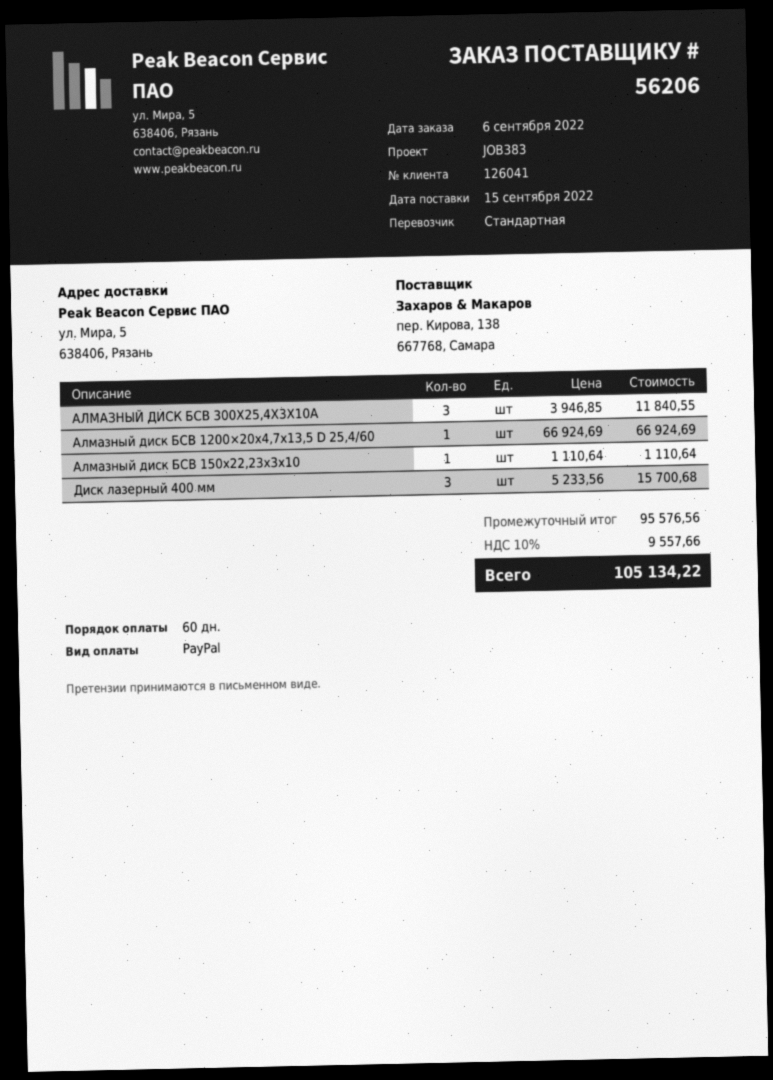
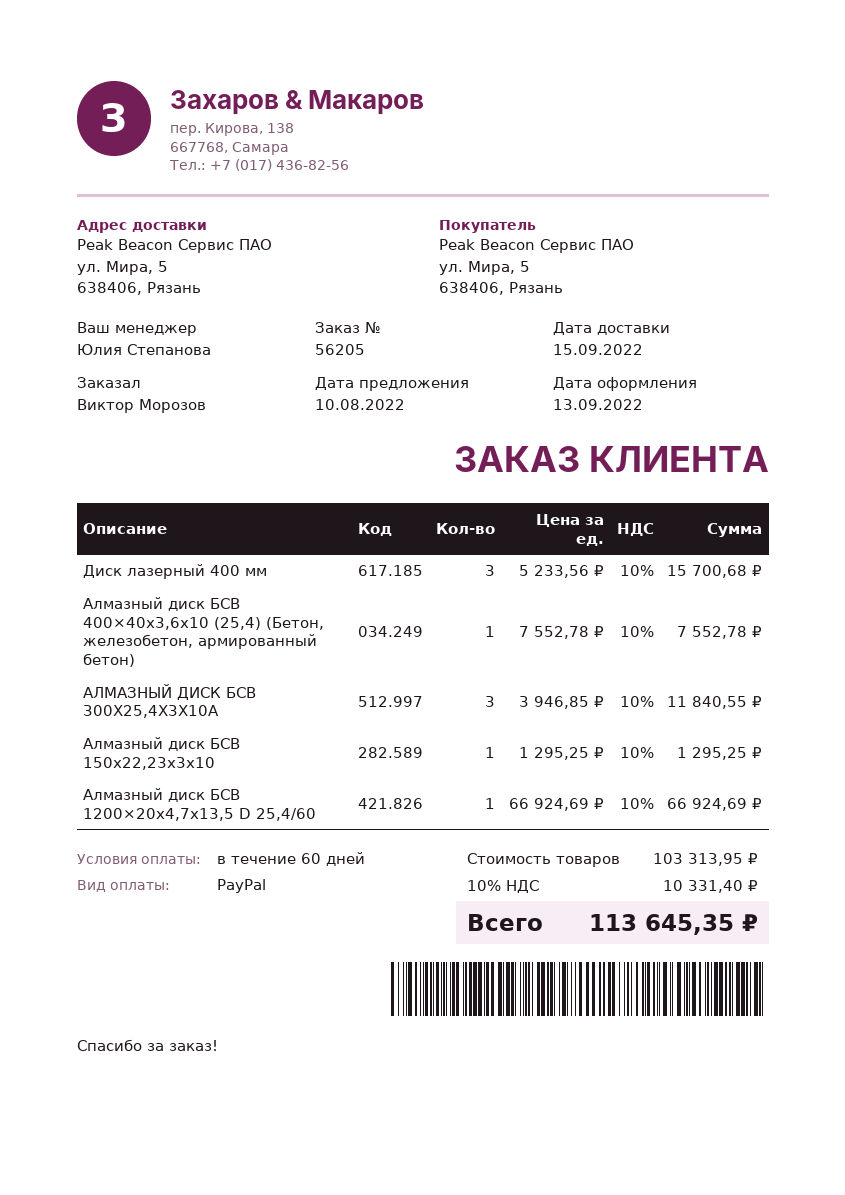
order number: 56206 -> 56205
order date: 2022-09-06 -> 2022-09-13
Алмазный диск БСВ 150х22,23х3х10: 1 x 1110.64 = 1110.64 -> 1 x 1295.25 = 1295.25
Алмазный диск БСВ 400×40х3,6х10 (25,4) (Бетон, железобетон, армированный бетон): none -> 1 x 7552.78 = 7552.78
subtotal: 95576.56 -> 103313.95
tax: 10% = 9557.66 -> 10% = 10331.40
total: 105134.22 -> 113645.35

